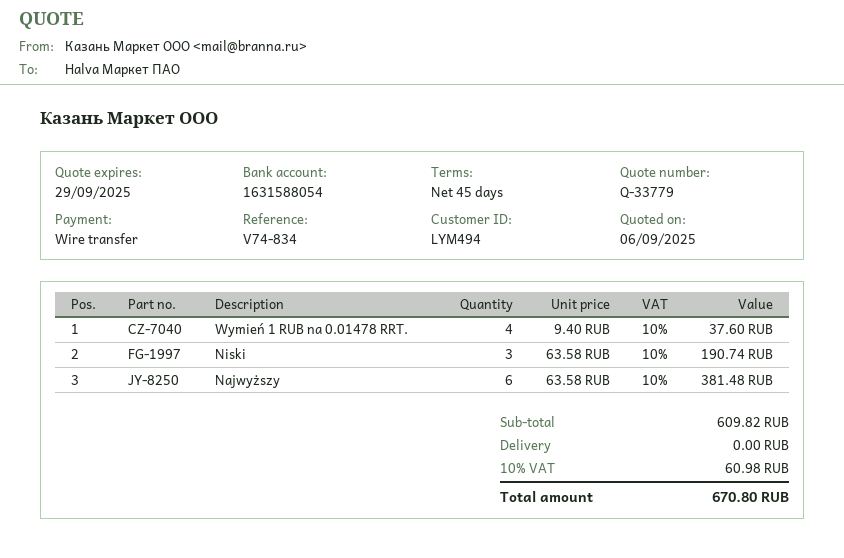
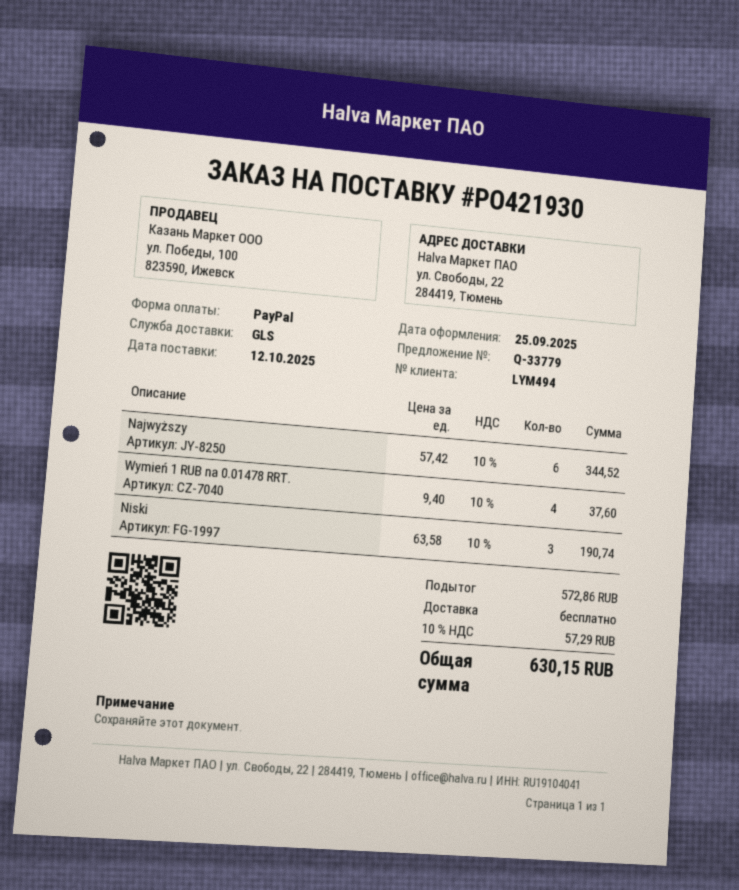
payment method: bank transfer -> PayPal
Najwyższy: 6 x 63.58 = 381.48 -> 6 x 57.42 = 344.52
subtotal: 609.82 -> 572.86
tax: 10% = 60.98 -> 10% = 57.29
total: 670.80 -> 630.15

